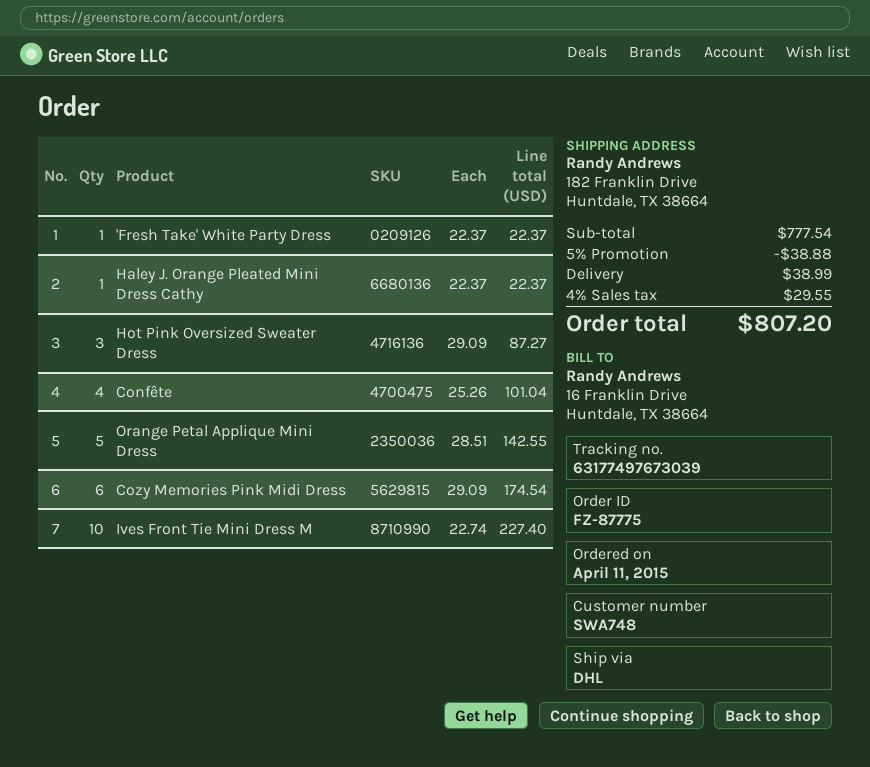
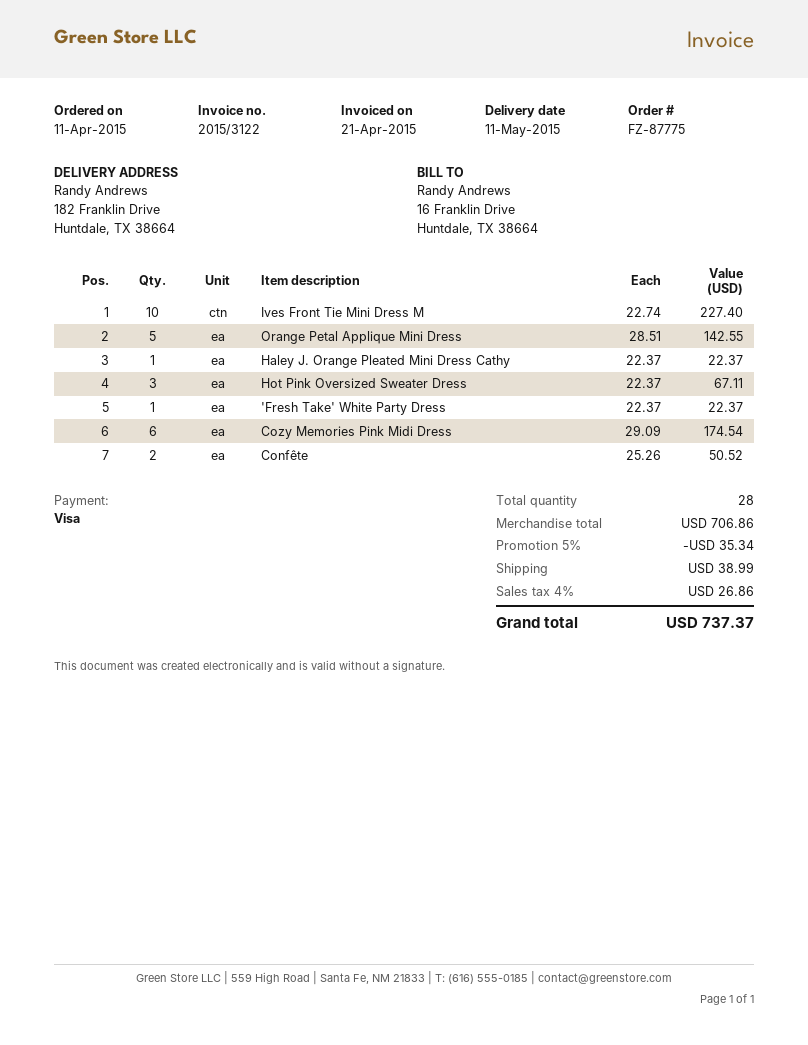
Hot Pink Oversized Sweater Dress: 3 x 29.09 = 87.27 -> 3 x 22.37 = 67.11
Confête: 4 x 25.26 = 101.04 -> 2 x 25.26 = 50.52
subtotal: 777.54 -> 706.86
discount: 5% = 38.88 -> 5% = 35.34
tax: 4% = 29.55 -> 4% = 26.86
total: 807.20 -> 737.37

